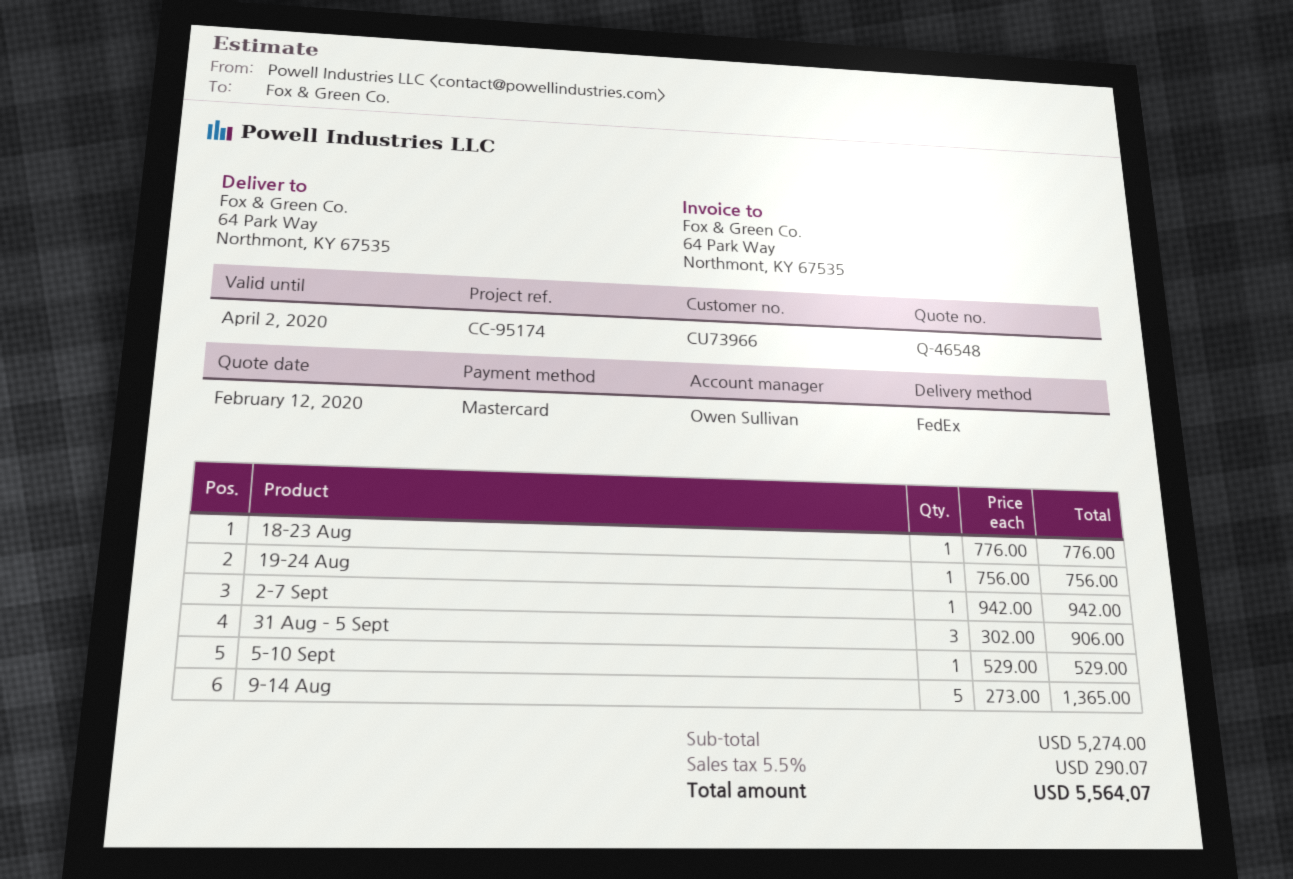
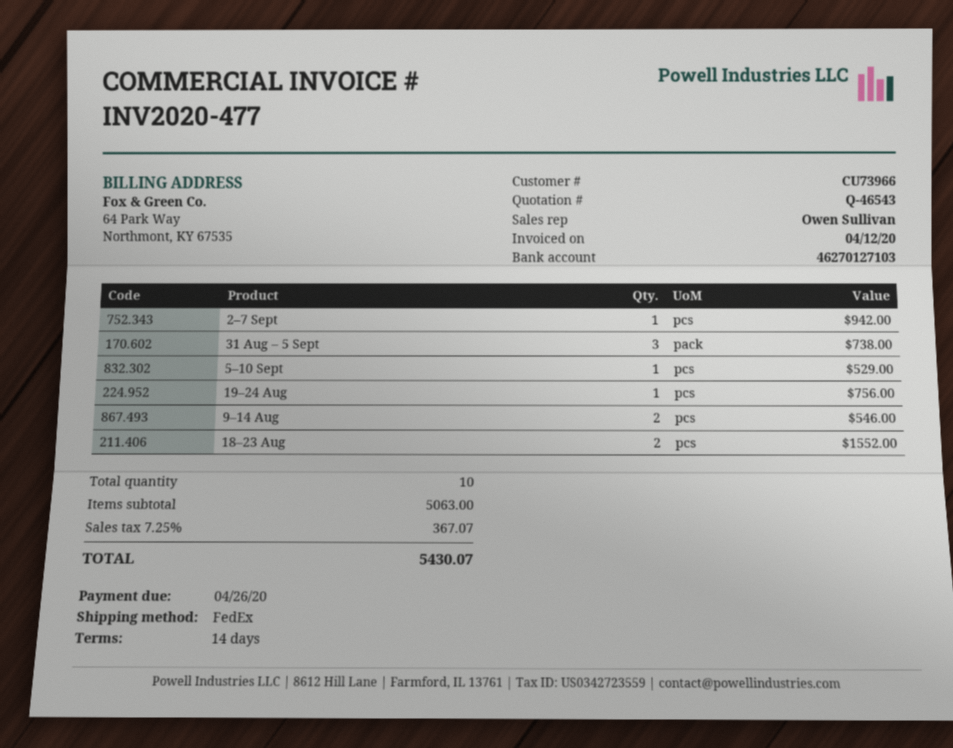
quote number: Q-46548 -> Q-46543
18–23 Aug: 1 for 776.00 -> 2 for 1552.00
31 Aug – 5 Sept: 3 for 906.00 -> 3 for 738.00
9–14 Aug: 5 for 1365.00 -> 2 for 546.00
subtotal: 5274.00 -> 5063.00
tax: 5.5% = 290.07 -> 7.25% = 367.07
total: 5564.07 -> 5430.07

